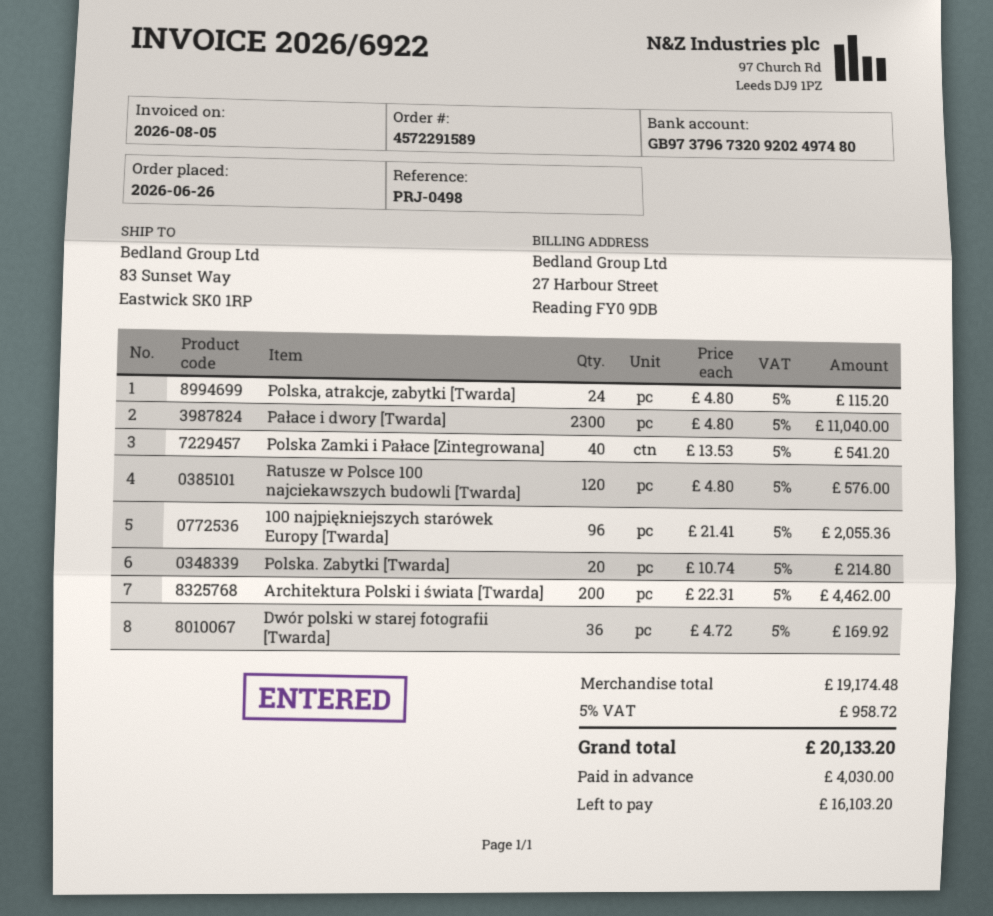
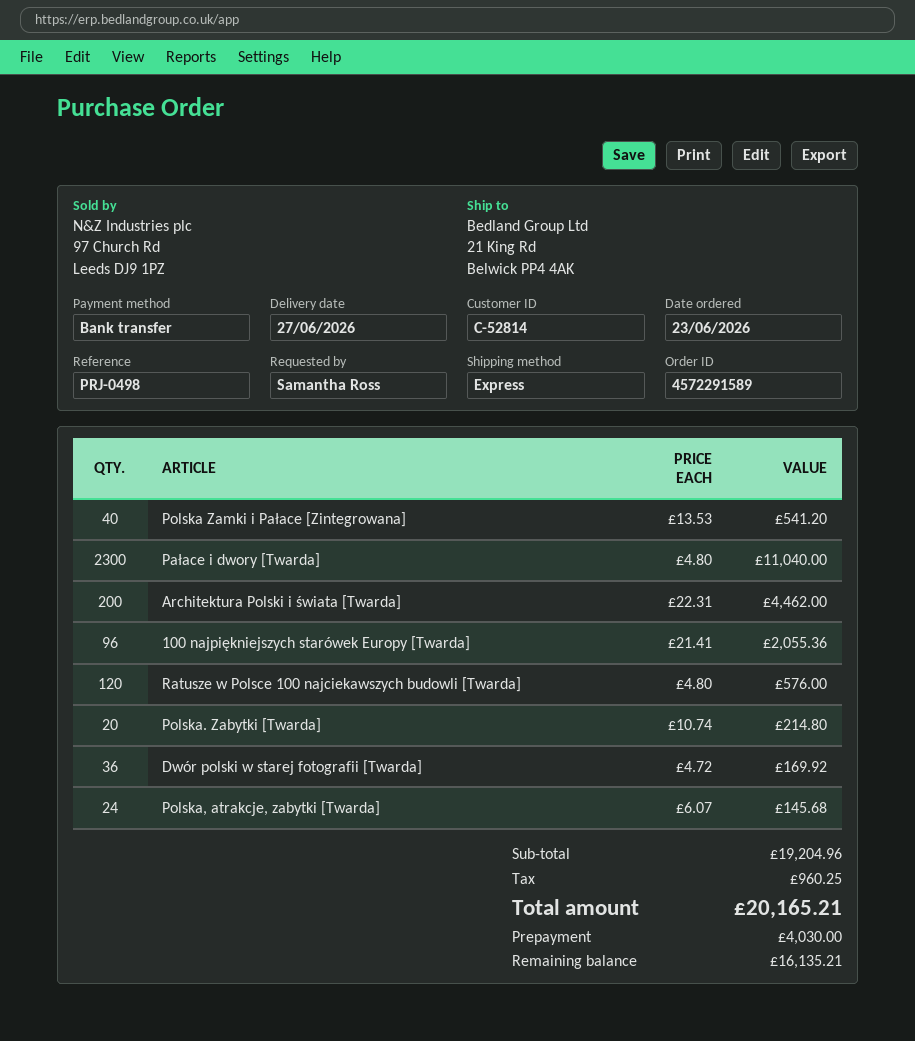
order date: 2026-06-26 -> 2026-06-23
ship to: 83 Sunset Way, Eastwick SK0 1RP -> 21 King Rd, Belwick PP4 4AK
Polska, atrakcje, zabytki [Twarda]: 24 x 4.80 = 115.20 -> 24 x 6.07 = 145.68
subtotal: 19174.48 -> 19204.96
tax: 958.72 -> 960.25
total: 20133.20 -> 20165.21
balance: 16103.20 -> 16135.21

